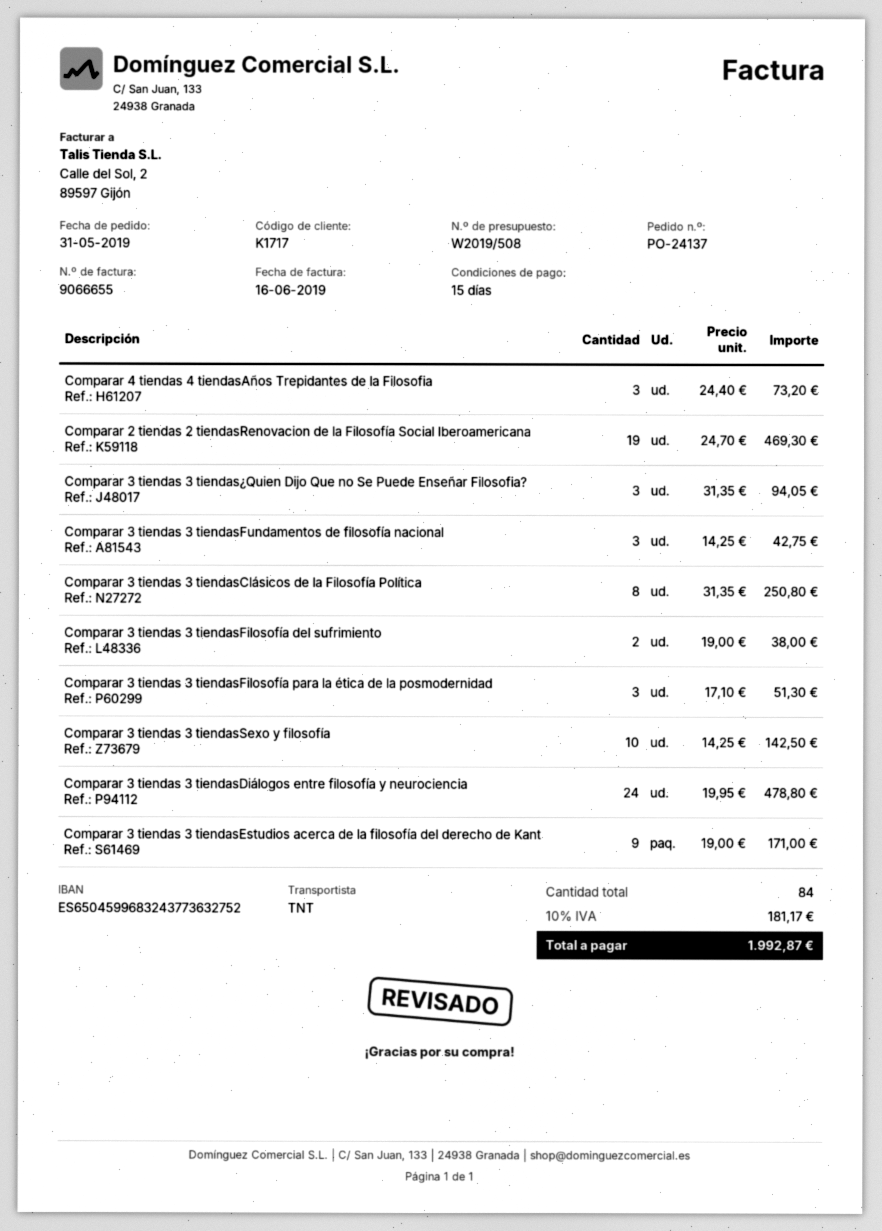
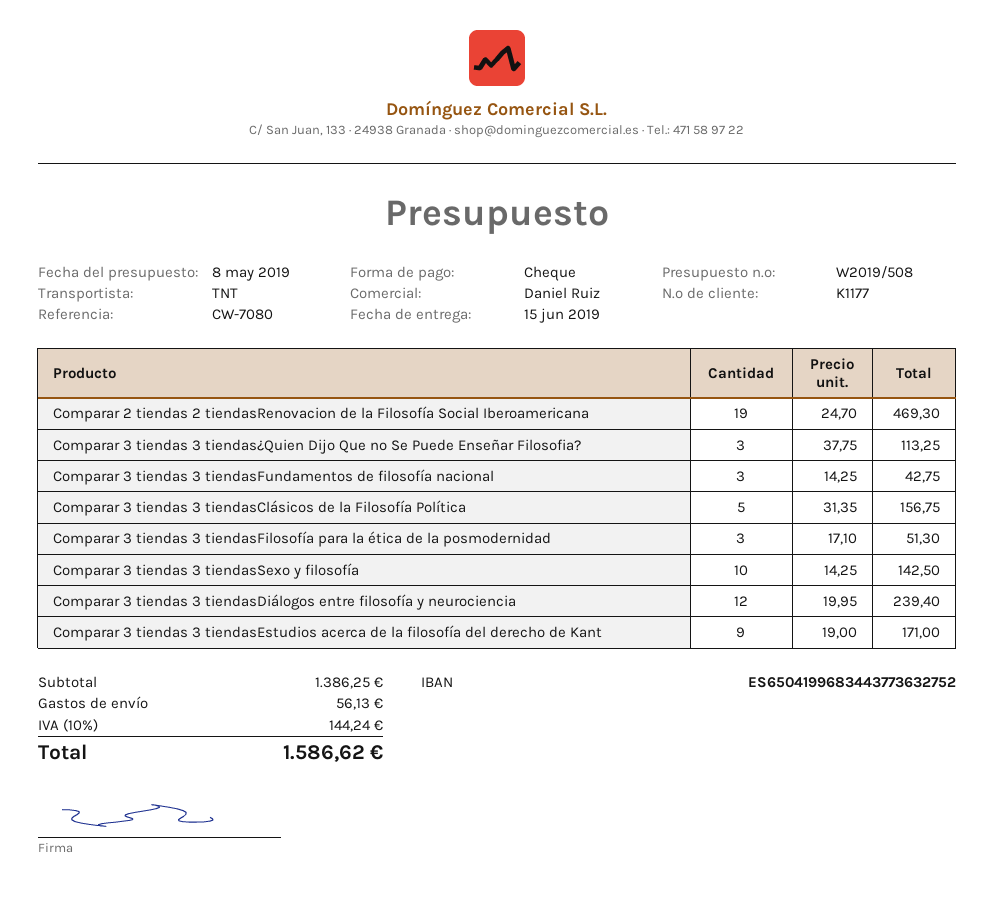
customer number: K1717 -> K1177
bank account: ES6504599683243773632752 -> ES6504199683443773632752
Comparar 4 tiendas 4 tiendasAños Trepidantes de la Filosofia: 3 x 24.40 = 73.20 -> none
Comparar 3 tiendas 3 tiendas¿Quien Dijo Que no Se Puede Enseñar Filosofia?: 3 x 31.35 = 94.05 -> 3 x 37.75 = 113.25
Comparar 3 tiendas 3 tiendasClásicos de la Filosofía Política: 8 x 31.35 = 250.80 -> 5 x 31.35 = 156.75
Comparar 3 tiendas 3 tiendasFilosofía del sufrimiento: 2 x 19.00 = 38.00 -> none
Comparar 3 tiendas 3 tiendasDiálogos entre filosofía y neurociencia: 24 x 19.95 = 478.80 -> 12 x 19.95 = 239.40
shipping: none -> 56.13
tax: 10% = 181.17 -> 10% = 144.24
total: 1992.87 -> 1586.62

